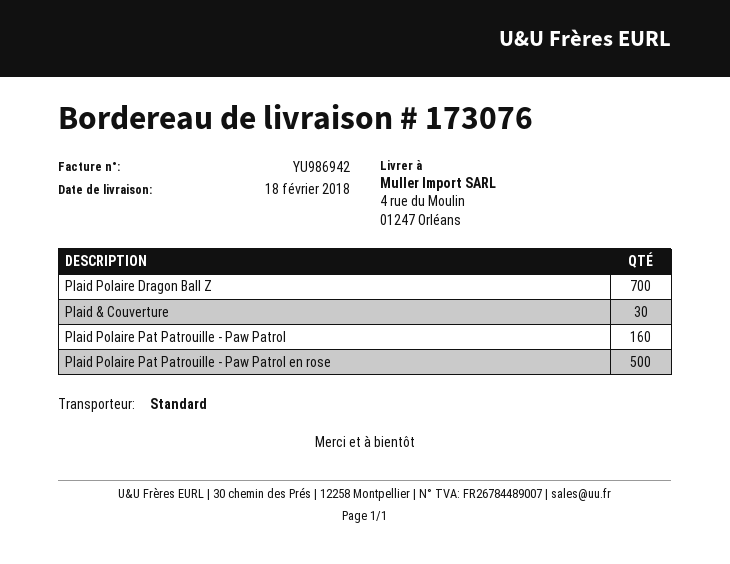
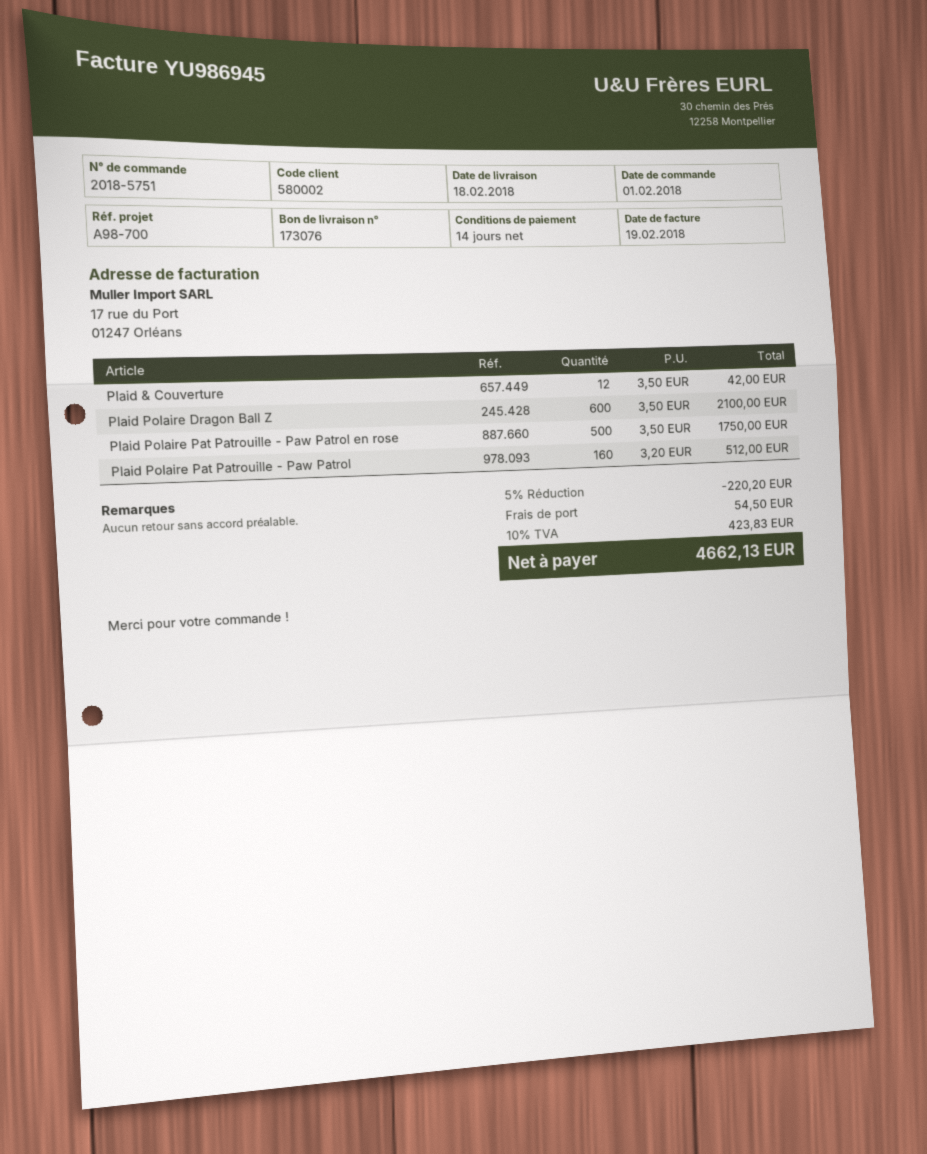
invoice number: YU986942 -> YU986945
Plaid Polaire Dragon Ball Z: 700 -> 600
Plaid & Couverture: 30 -> 12

